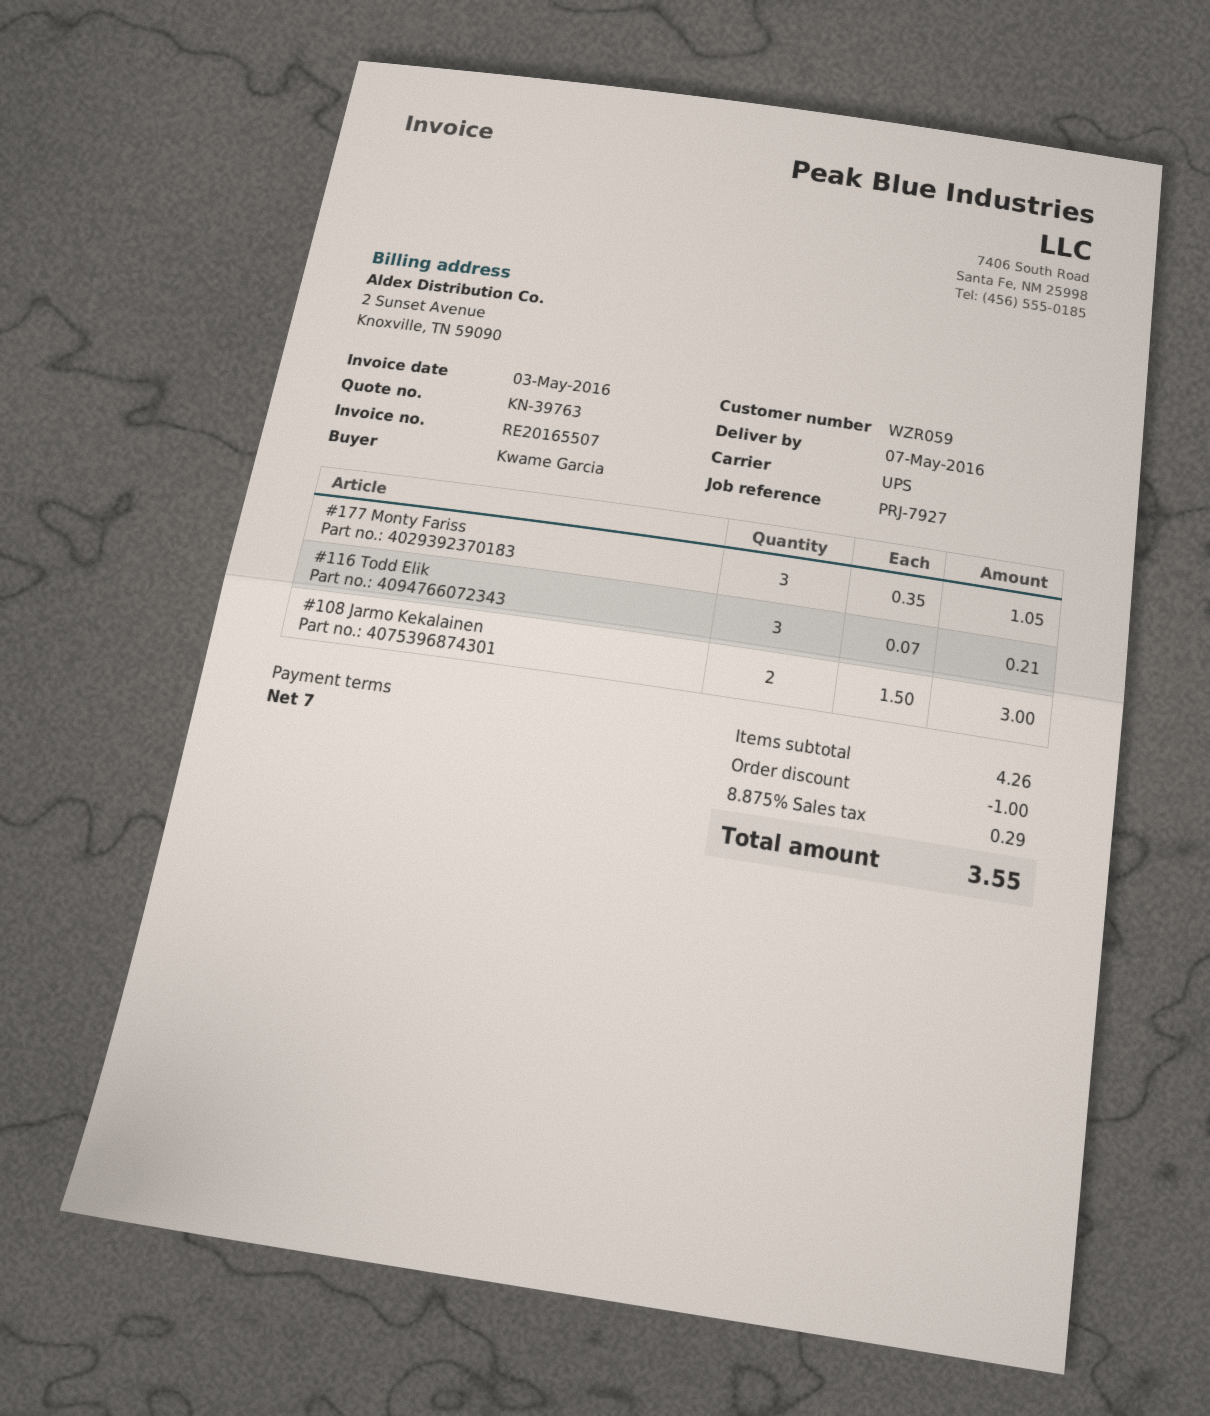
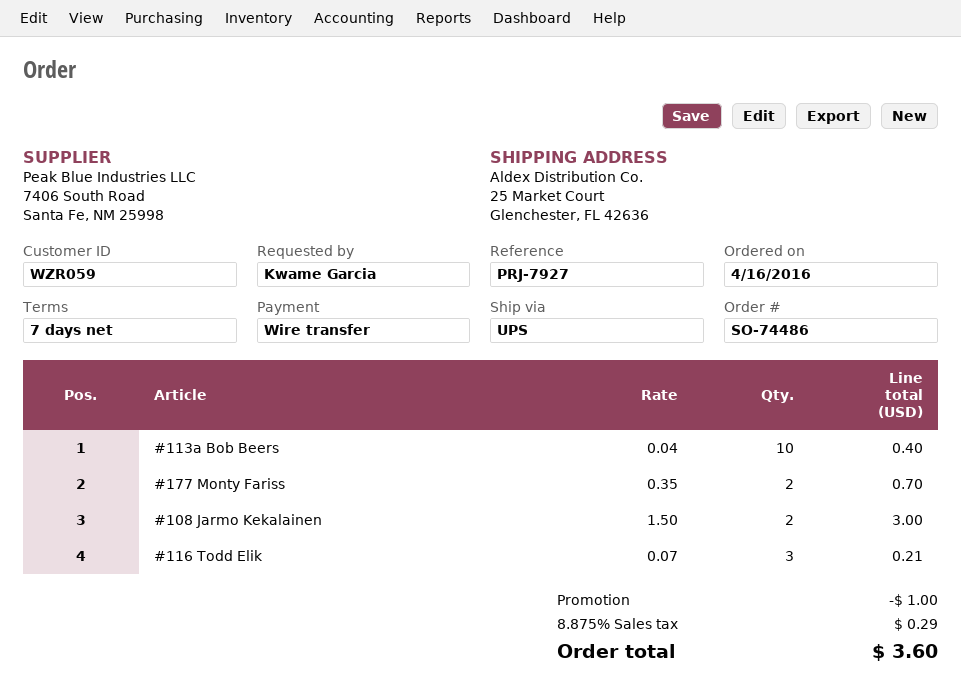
#177 Monty Fariss: 3 x 0.35 = 1.05 -> 2 x 0.35 = 0.70
#113a Bob Beers: none -> 10 x 0.04 = 0.40
total: 3.55 -> 3.60

